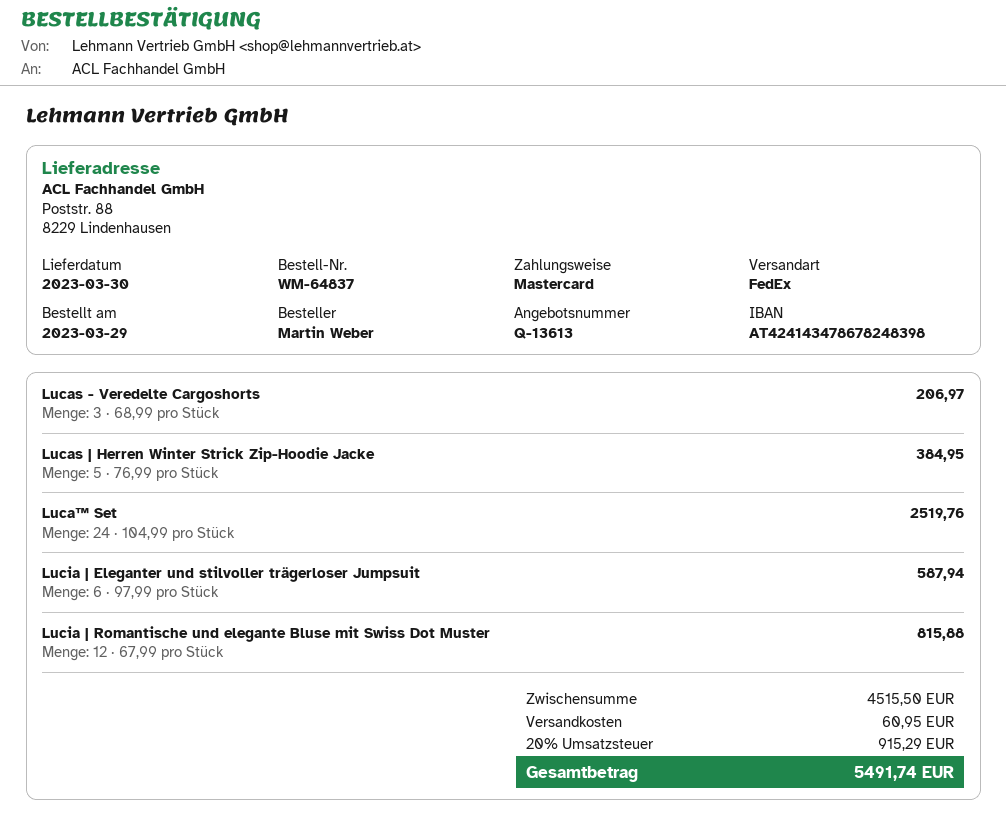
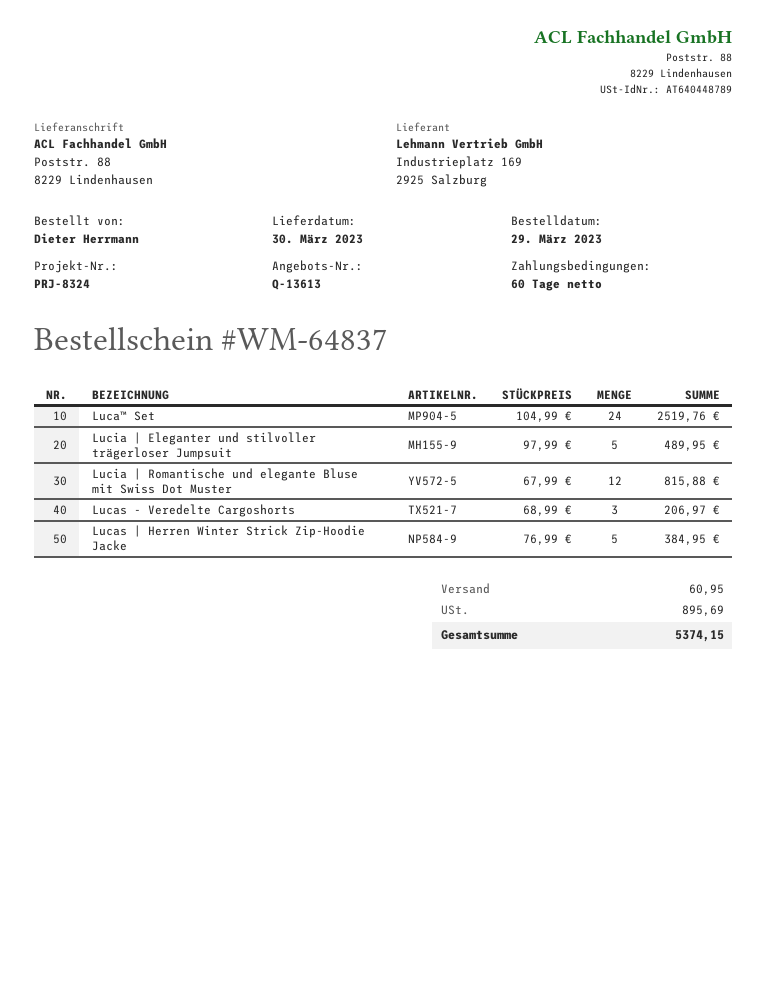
ordered by: Martin Weber -> Dieter Herrmann
Lucia | Eleganter und stilvoller trägerloser Jumpsuit: 6 x 97.99 = 587.94 -> 5 x 97.99 = 489.95
tax: 915.29 -> 895.69
total: 5491.74 -> 5374.15

